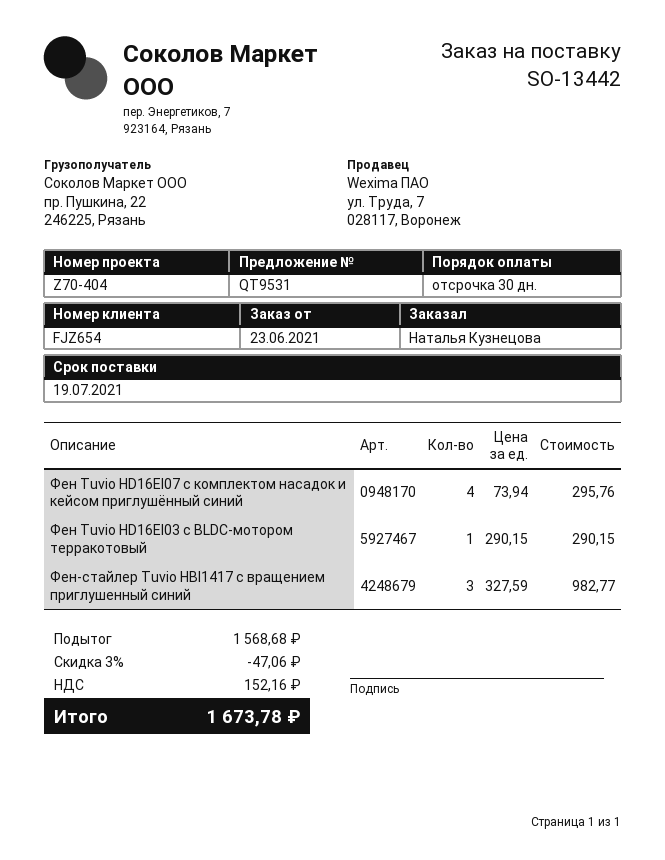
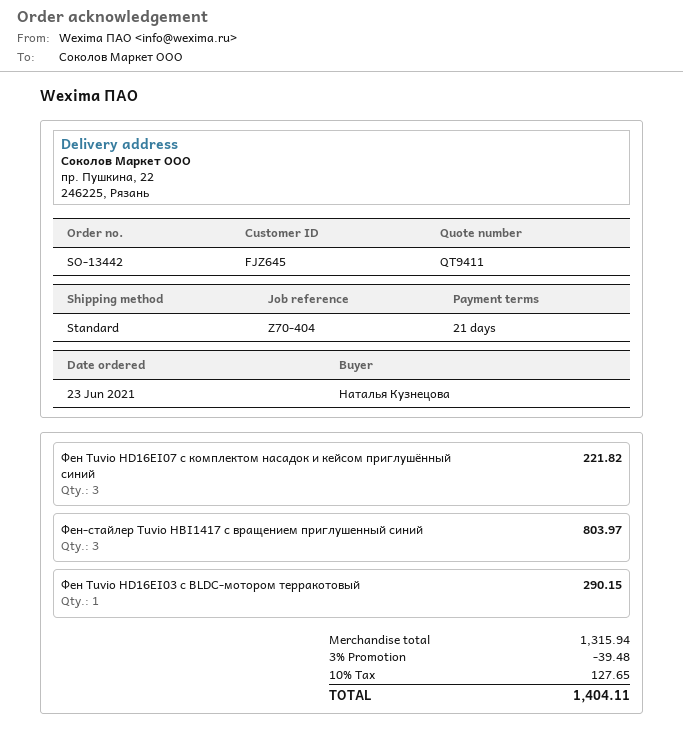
quote number: QT9531 -> QT9411
payment terms: 30 days -> 21 days
customer number: FJZ654 -> FJZ645
Фен Tuvio HD16EI07 c комплектом насадок и кейсом приглушённый синий: 4 for 295.76 -> 3 for 221.82
Фен-стайлер Tuvio HBI1417 с вращением приглушенный синий: 3 for 982.77 -> 3 for 803.97
subtotal: 1568.68 -> 1315.94
discount: 3% = 47.06 -> 3% = 39.48
tax: 152.16 -> 127.65
total: 1673.78 -> 1404.11

